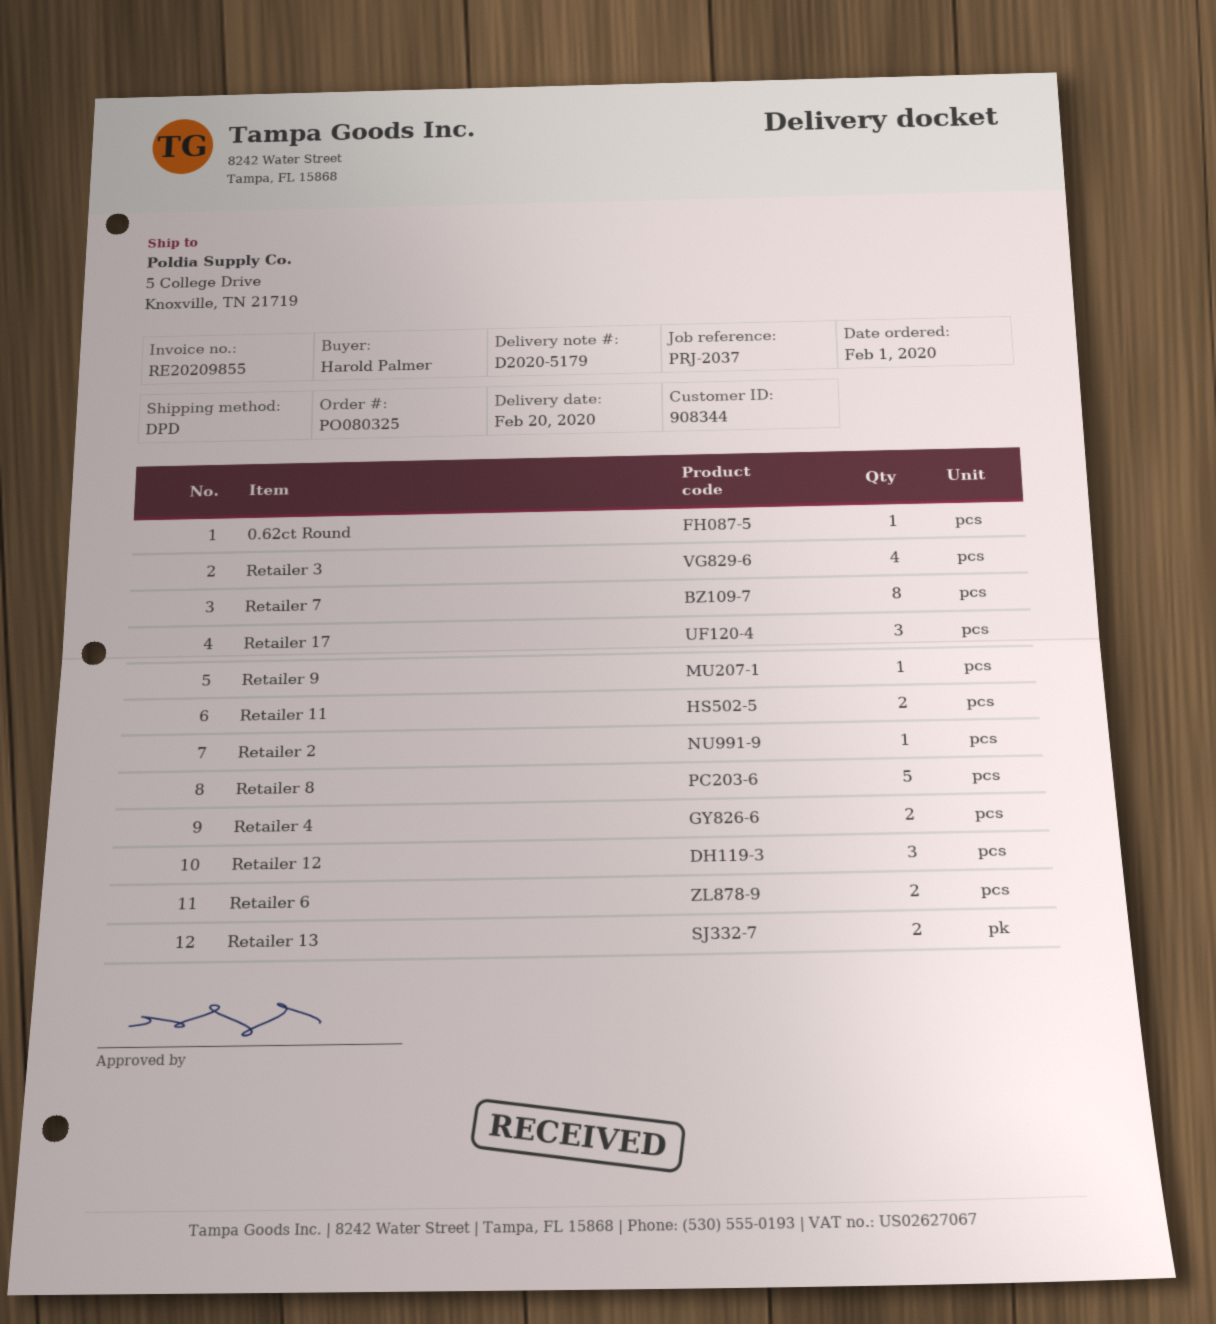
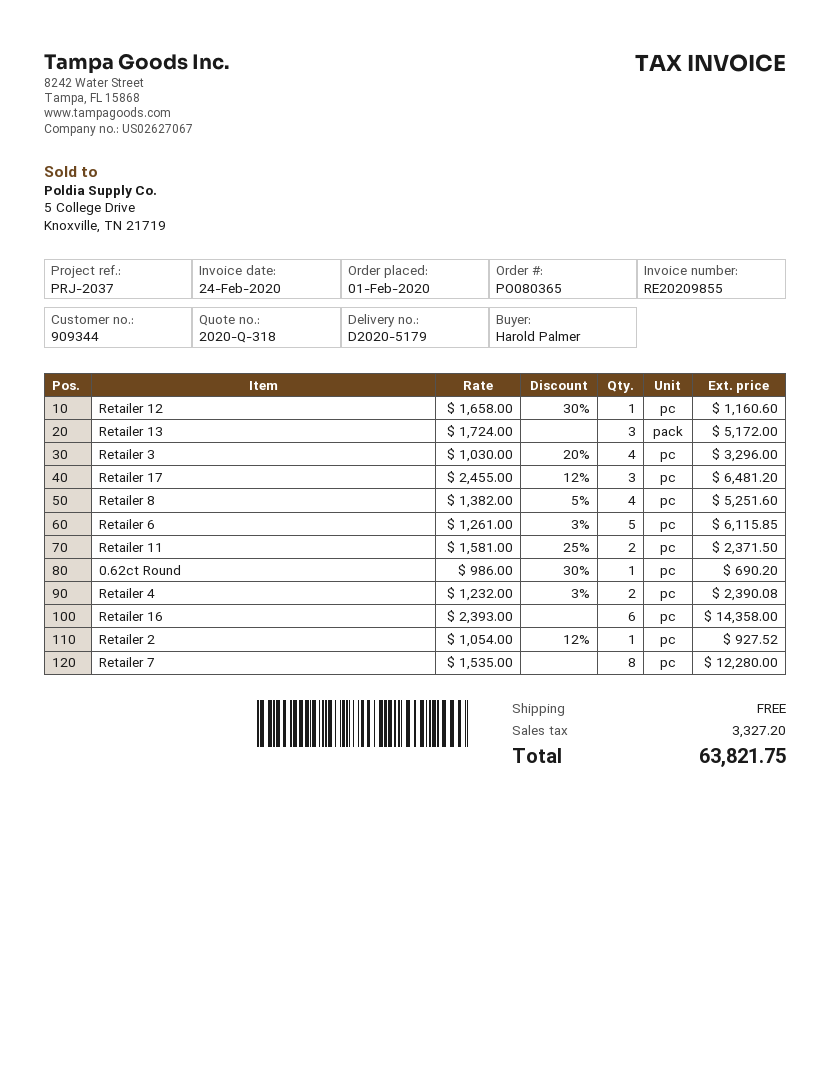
order number: PO080325 -> PO080365
customer number: 908344 -> 909344
Retailer 9: 1 -> none
Retailer 8: 5 -> 4
Retailer 12: 3 -> 1
Retailer 6: 2 -> 5
Retailer 13: 2 -> 3
Retailer 16: none -> 6

